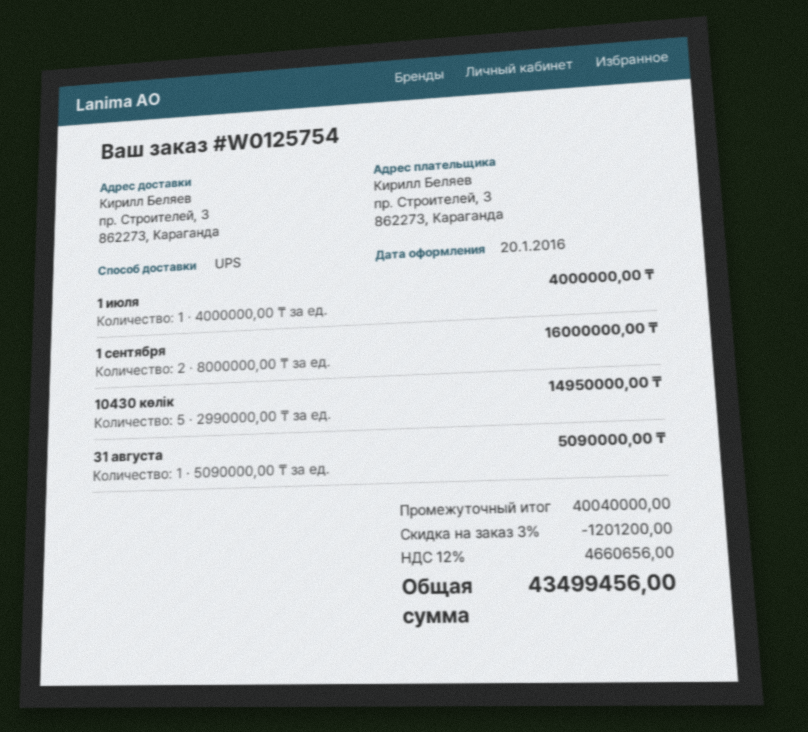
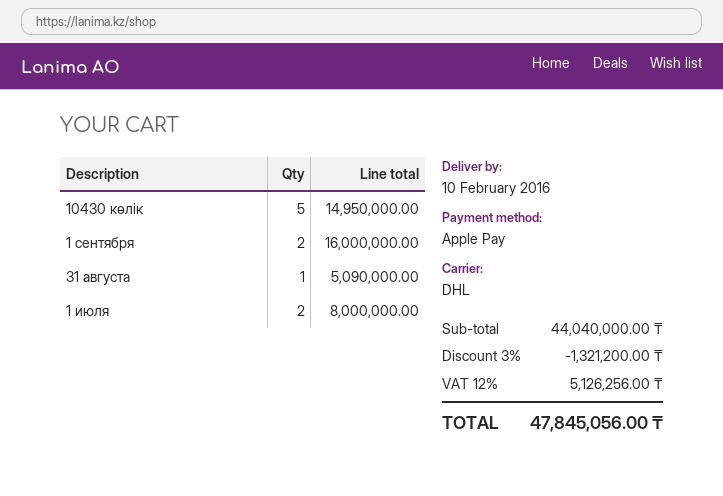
shipping method: UPS -> DHL
1 июля: 1 for 4000000.00 -> 2 for 8000000.00
subtotal: 40040000.00 -> 44040000.00
discount: 3% = 1201200.00 -> 3% = 1321200.00
tax: 12% = 4660656.00 -> 12% = 5126256.00
total: 43499456.00 -> 47845056.00

